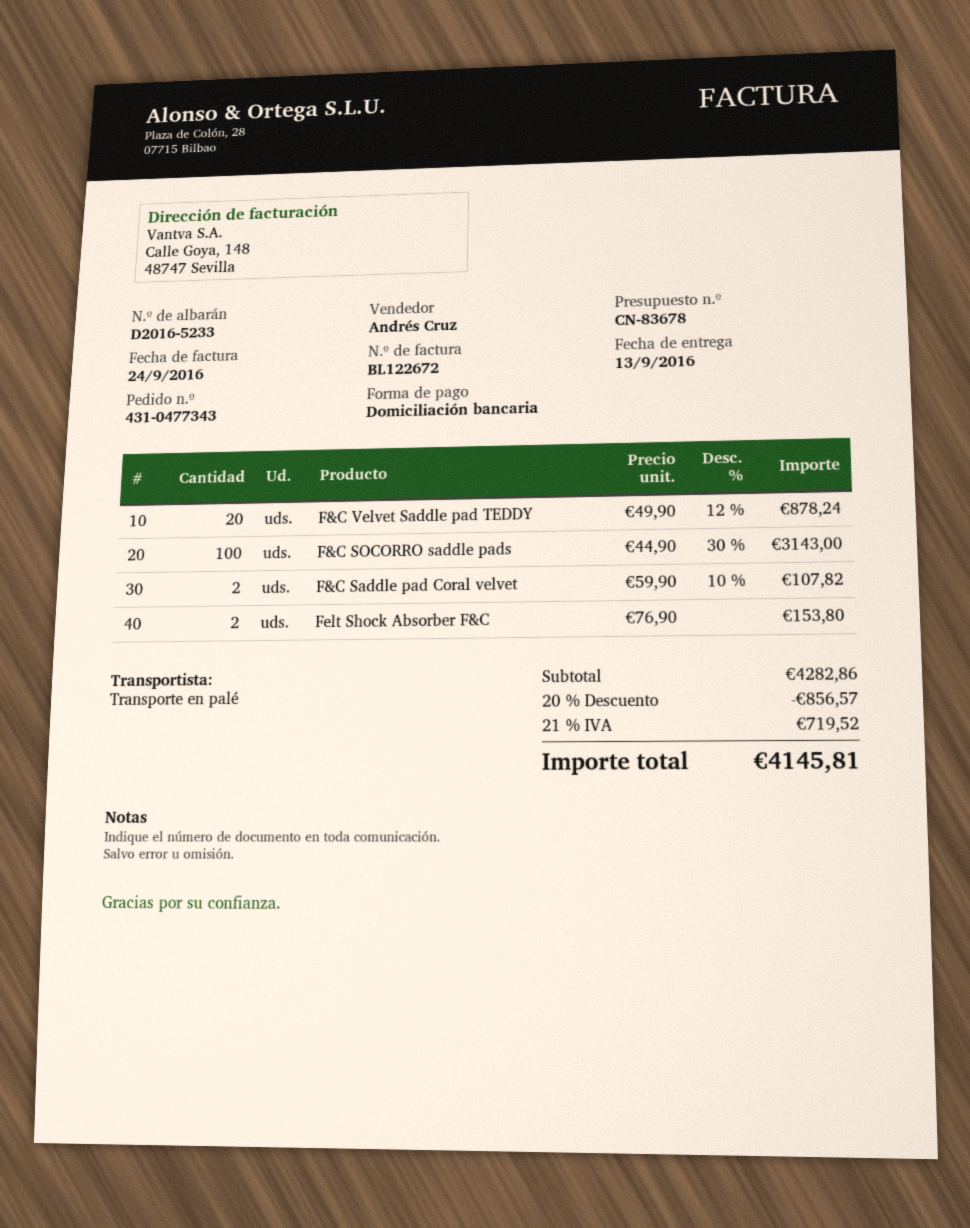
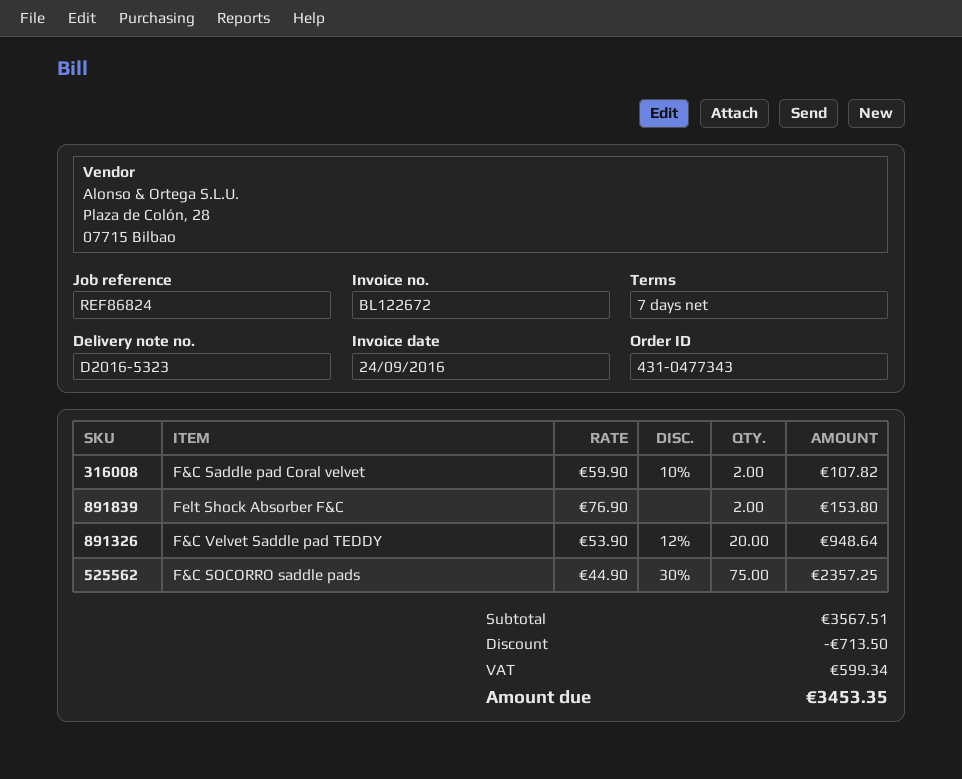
delivery note number: D2016-5233 -> D2016-5323
F&C Velvet Saddle pad TEDDY: 20 x 49.90 - 12% = 878.24 -> 20 x 53.90 - 12% = 948.64
F&C SOCORRO saddle pads: 100 x 44.90 - 30% = 3143.00 -> 75 x 44.90 - 30% = 2357.25
subtotal: 4282.86 -> 3567.51
discount: 856.57 -> 713.50
tax: 719.52 -> 599.34
total: 4145.81 -> 3453.35

